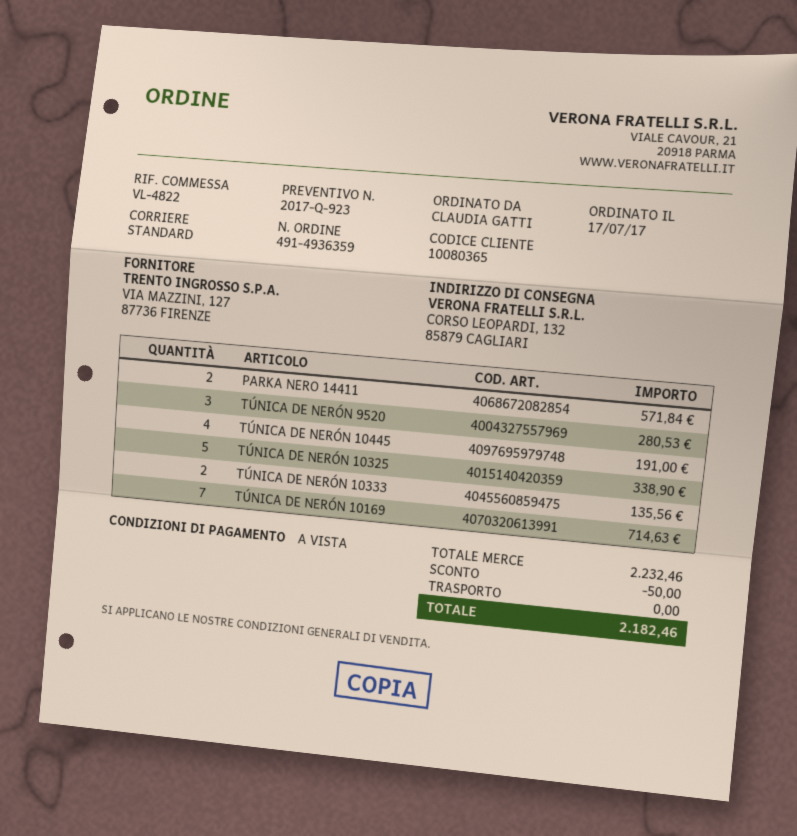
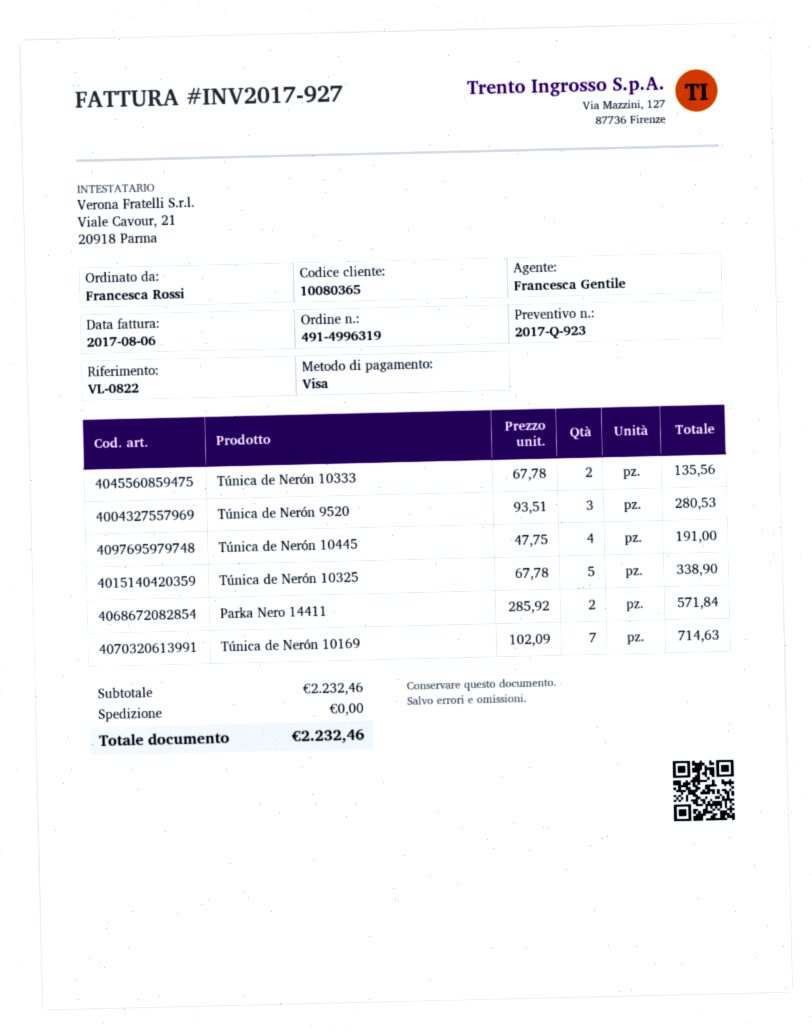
order number: 491-4936359 -> 491-4996319
reference: VL-4822 -> VL-0822
ordered by: CLAUDIA GATTI -> Francesca Rossi
discount: 50.00 -> none
total: 2182.46 -> 2232.46

